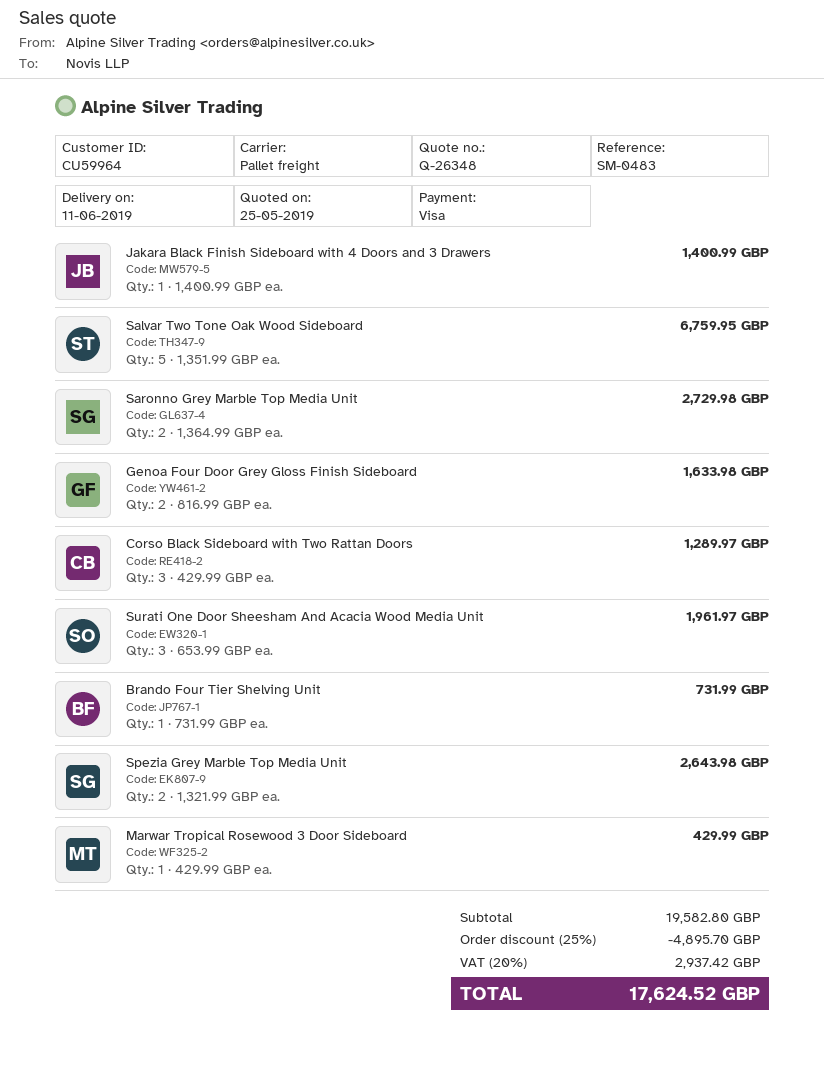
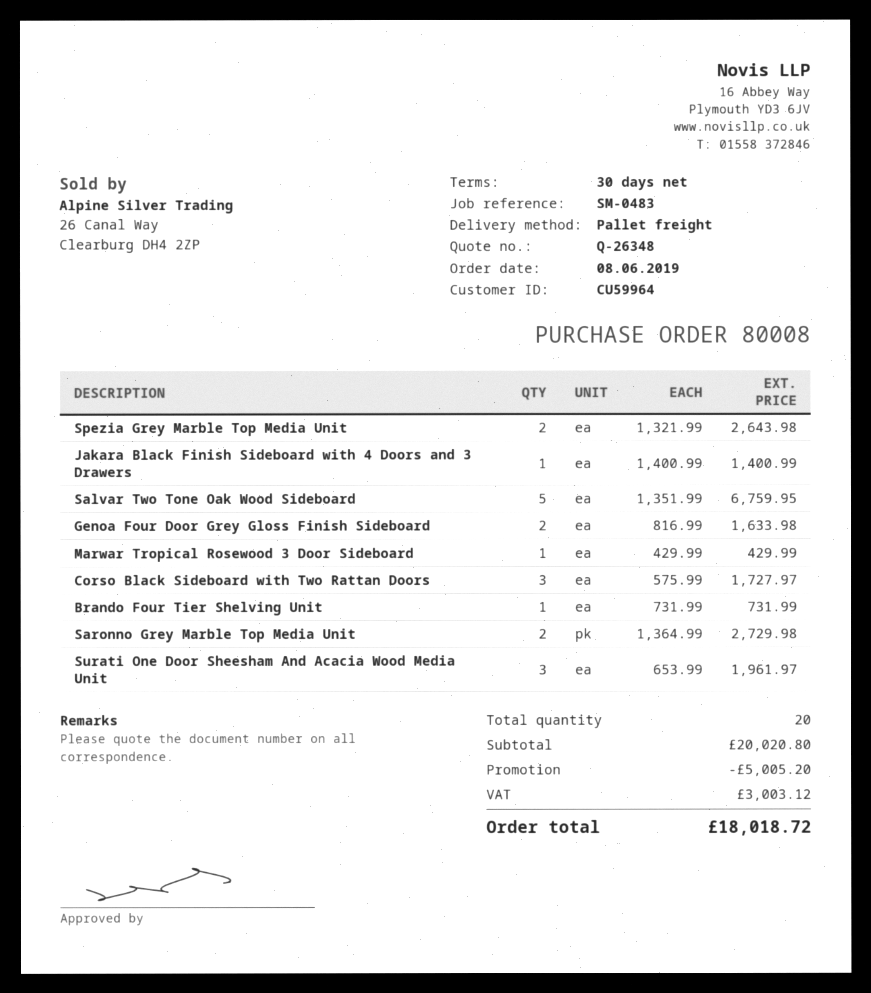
Corso Black Sideboard with Two Rattan Doors: 3 x 429.99 = 1289.97 -> 3 x 575.99 = 1727.97
subtotal: 19582.80 -> 20020.80
discount: 4895.70 -> 5005.20
tax: 2937.42 -> 3003.12
total: 17624.52 -> 18018.72

